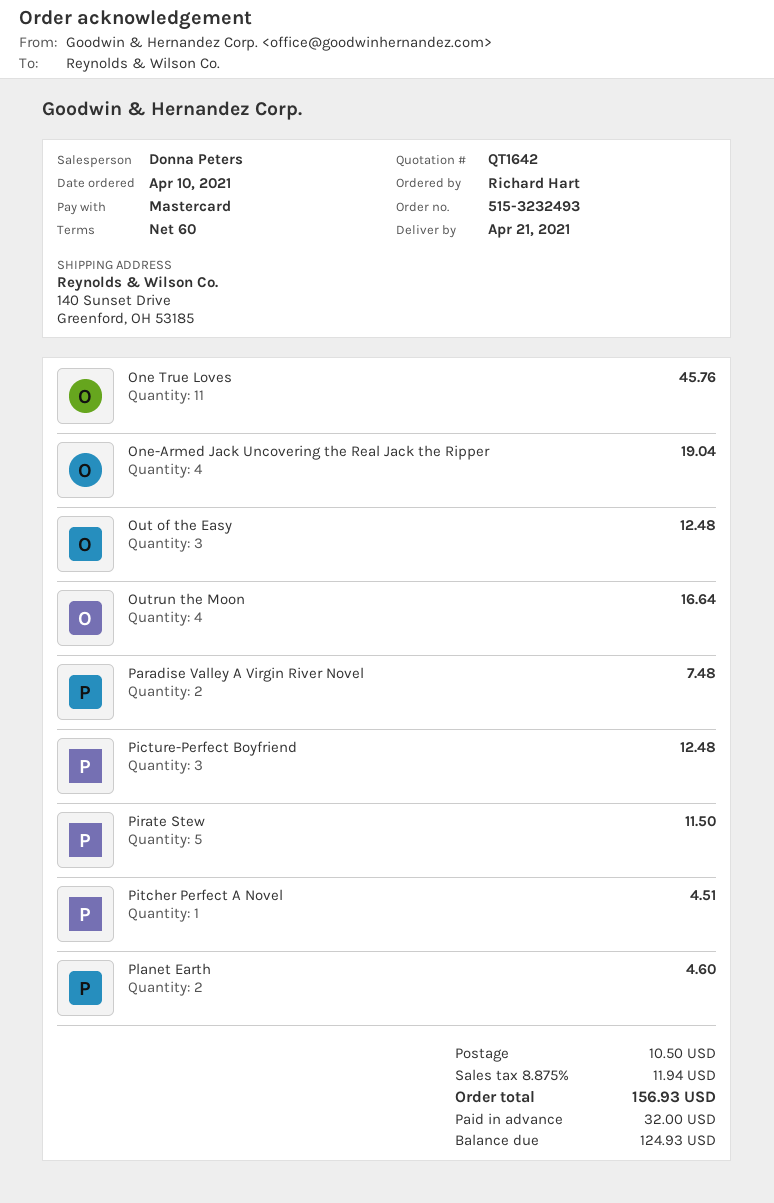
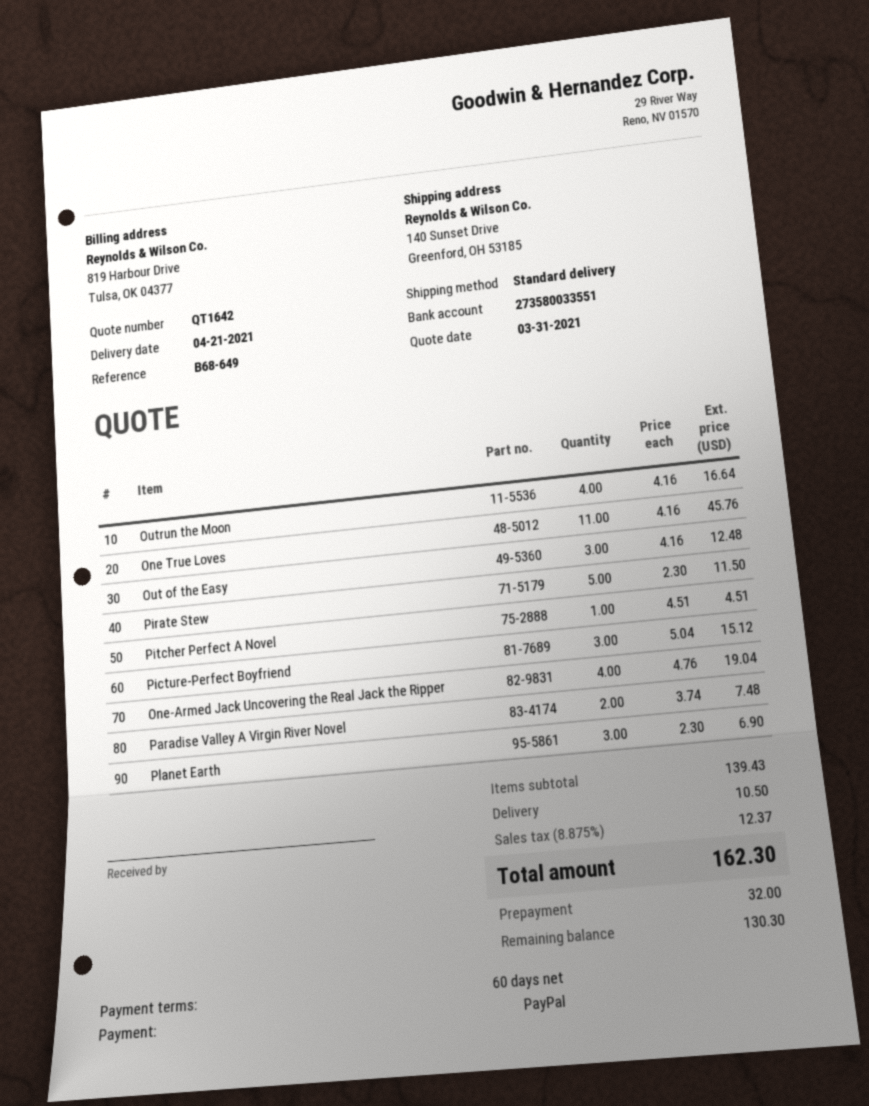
payment method: Mastercard -> PayPal
Picture-Perfect Boyfriend: 3 for 12.48 -> 3 for 15.12
Planet Earth: 2 for 4.60 -> 3 for 6.90
tax: 8.875% = 11.94 -> 8.875% = 12.37
total: 156.93 -> 162.30
balance: 124.93 -> 130.30

